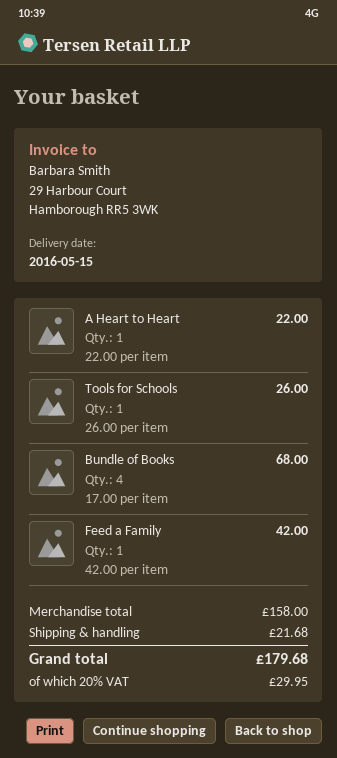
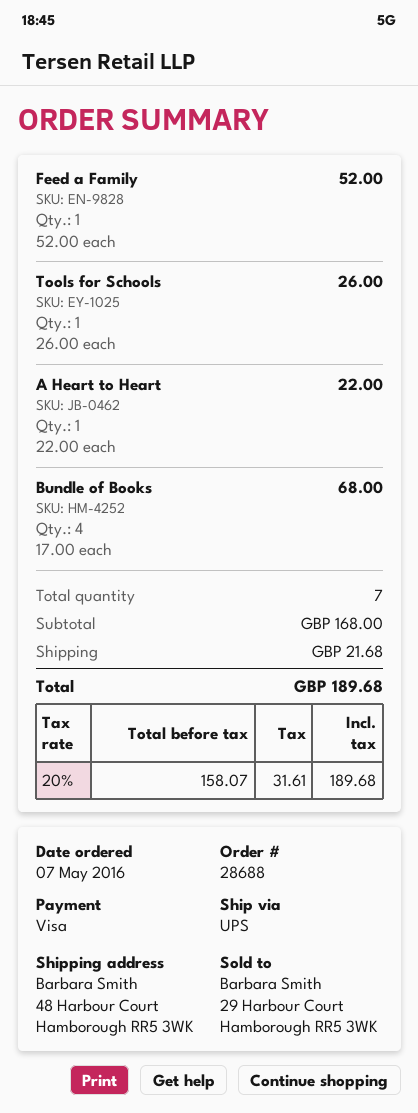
Feed a Family: 1 x 42.00 = 42.00 -> 1 x 52.00 = 52.00
subtotal: 158.00 -> 168.00
tax: 20% = 29.95 -> 20% = 31.61
total: 179.68 -> 189.68

